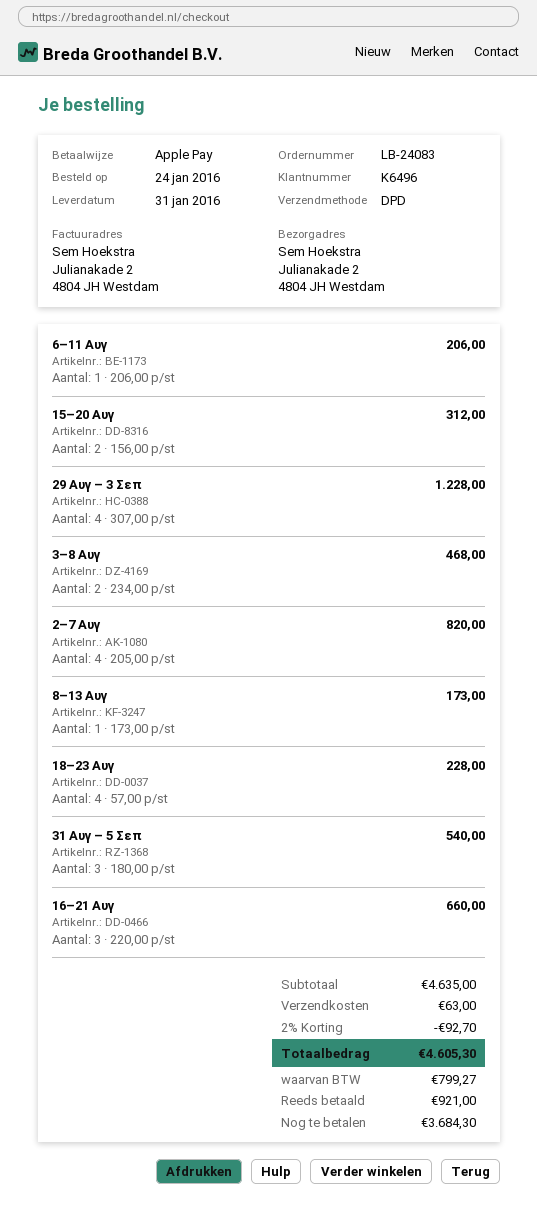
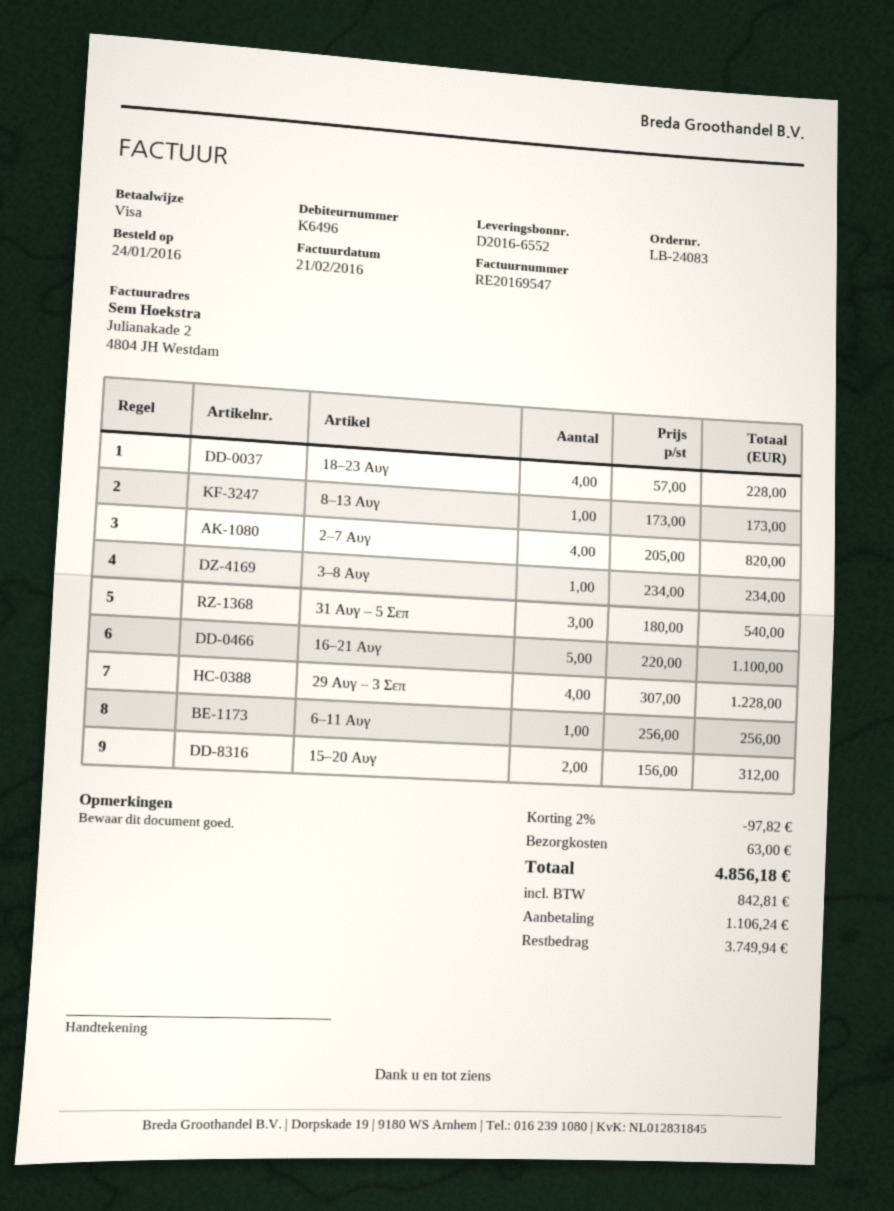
payment method: Apple Pay -> Visa
6–11 Αυγ: 1 x 206.00 = 206.00 -> 1 x 256.00 = 256.00
3–8 Αυγ: 2 x 234.00 = 468.00 -> 1 x 234.00 = 234.00
16–21 Αυγ: 3 x 220.00 = 660.00 -> 5 x 220.00 = 1100.00
discount: 2% = 92.70 -> 2% = 97.82
tax: 799.27 -> 842.81
total: 4605.30 -> 4856.18
deposit: 921.00 -> 1106.24
balance: 3684.30 -> 3749.94

